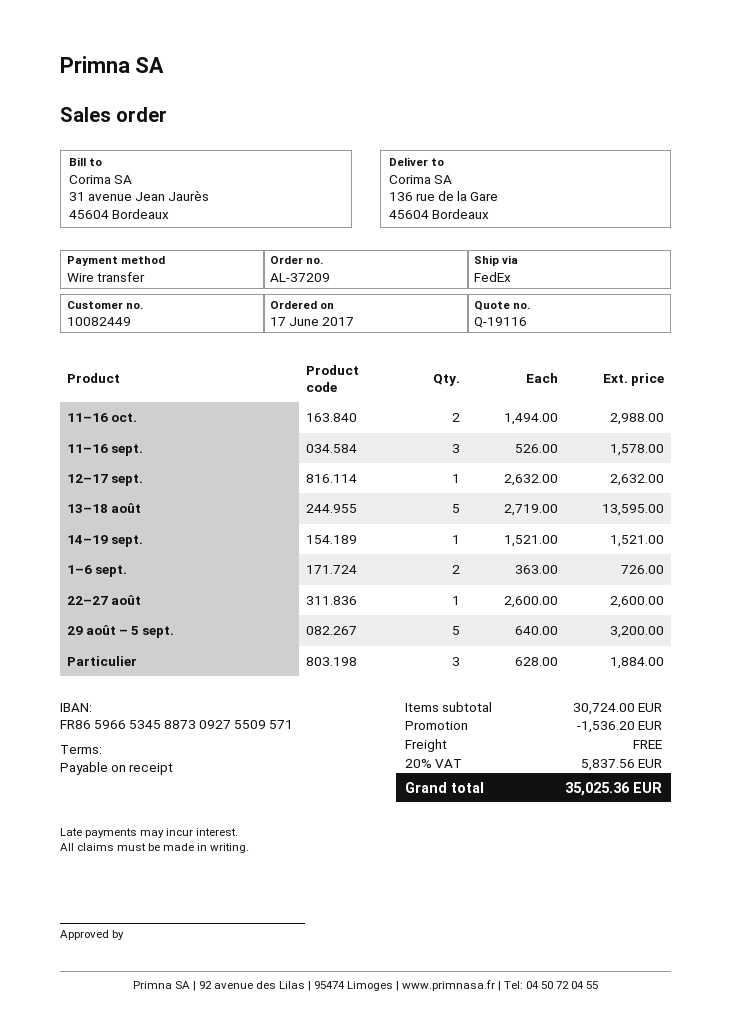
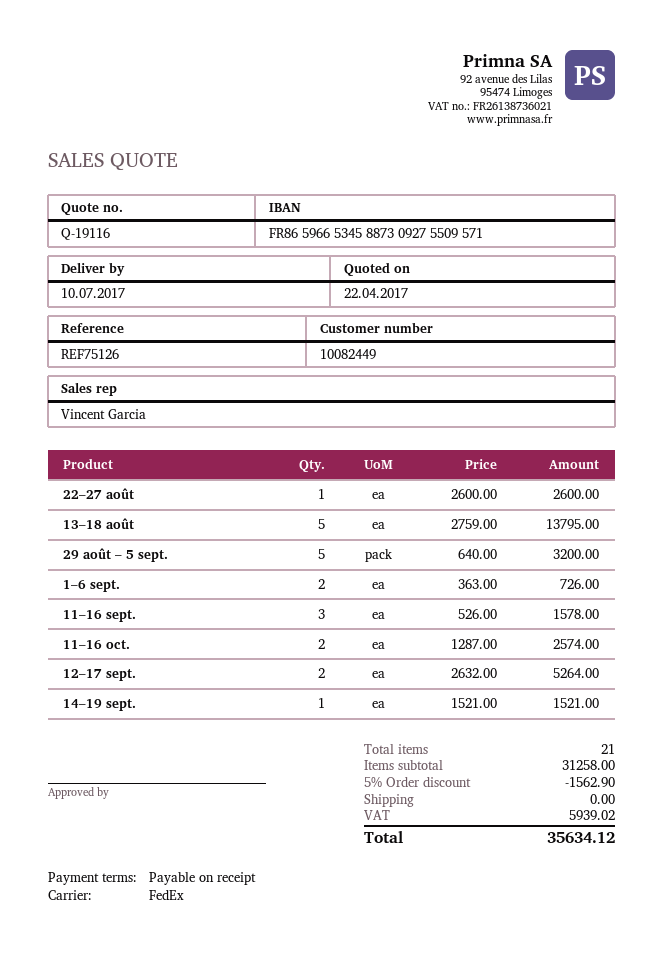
11–16 oct.: 2 x 1494.00 = 2988.00 -> 2 x 1287.00 = 2574.00
12–17 sept.: 1 x 2632.00 = 2632.00 -> 2 x 2632.00 = 5264.00
13–18 août: 5 x 2719.00 = 13595.00 -> 5 x 2759.00 = 13795.00
Particulier: 3 x 628.00 = 1884.00 -> none
subtotal: 30724.00 -> 31258.00
discount: 1536.20 -> 1562.90
tax: 5837.56 -> 5939.02
total: 35025.36 -> 35634.12

